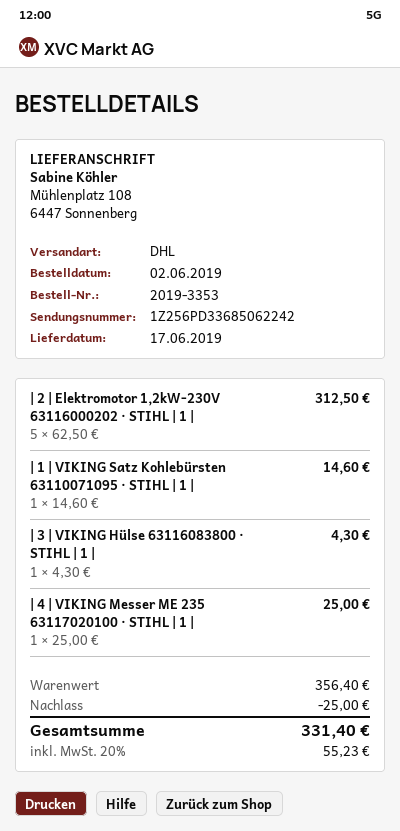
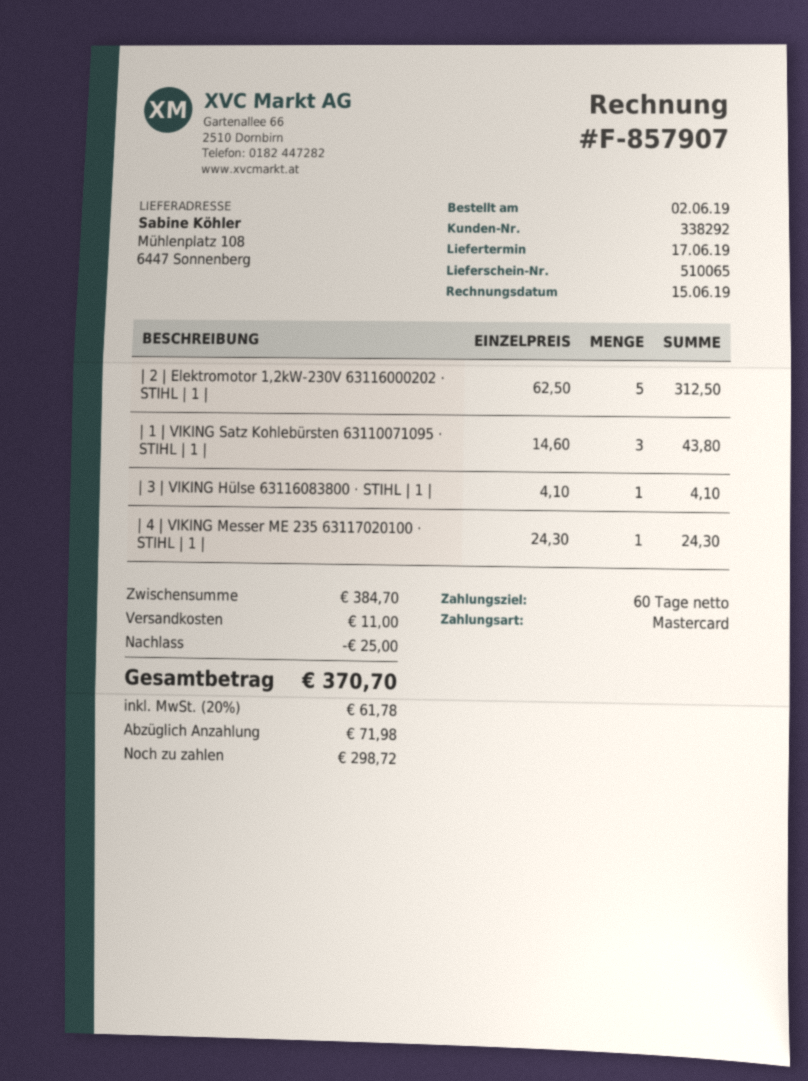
| 1 | VIKING Satz Kohlebürsten 63110071095 · STIHL | 1 |: 1 x 14.60 = 14.60 -> 3 x 14.60 = 43.80
| 3 | VIKING Hülse 63116083800 · STIHL | 1 |: 1 x 4.30 = 4.30 -> 1 x 4.10 = 4.10
| 4 | VIKING Messer ME 235 63117020100 · STIHL | 1 |: 1 x 25.00 = 25.00 -> 1 x 24.30 = 24.30
subtotal: 356.40 -> 384.70
shipping: none -> 11.00
tax: 20% = 55.23 -> 20% = 61.78
total: 331.40 -> 370.70

